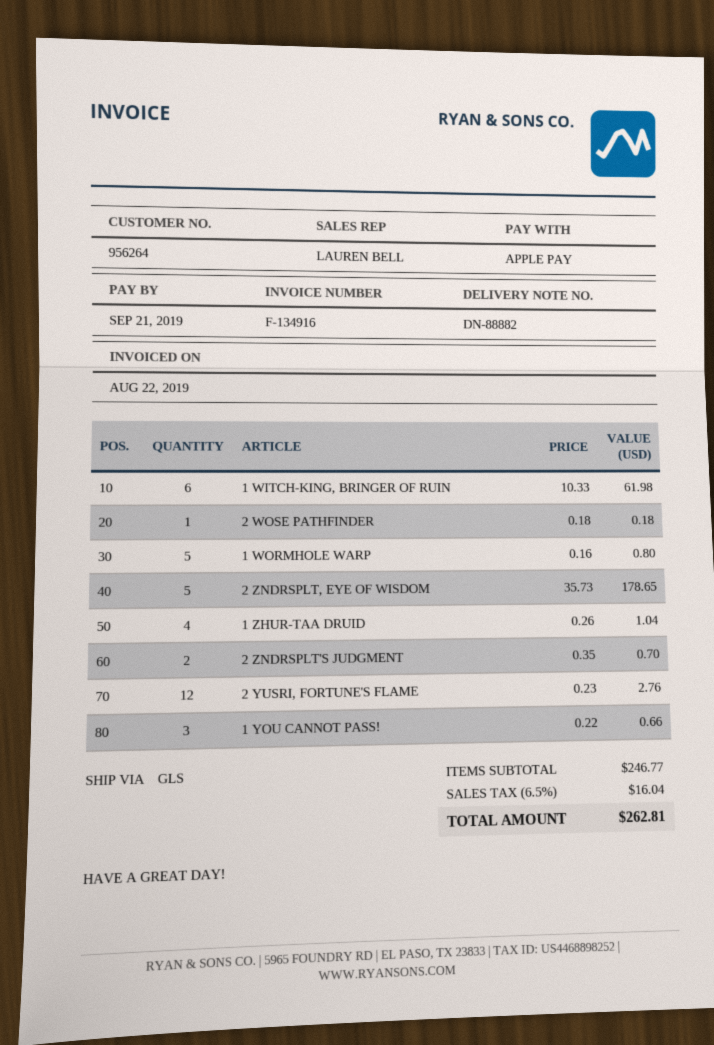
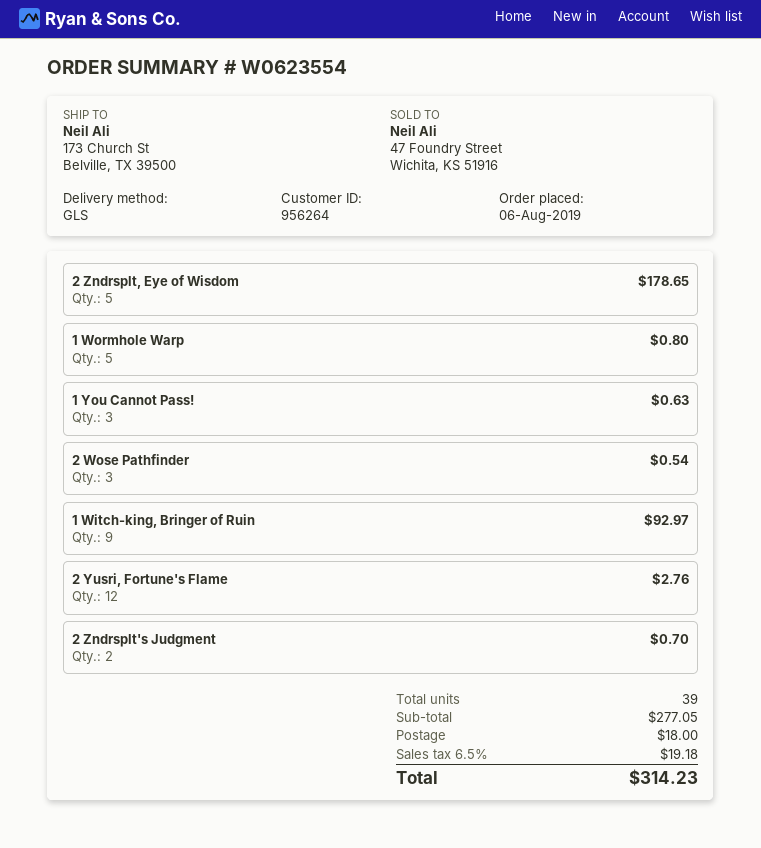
1 WITCH-KING, BRINGER OF RUIN: 6 for 61.98 -> 9 for 92.97
2 WOSE PATHFINDER: 1 for 0.18 -> 3 for 0.54
1 ZHUR-TAA DRUID: 4 for 1.04 -> none
1 YOU CANNOT PASS!: 3 for 0.66 -> 3 for 0.63
subtotal: 246.77 -> 277.05
shipping: none -> 18.00
tax: 6.5% = 16.04 -> 6.5% = 19.18
total: 262.81 -> 314.23

